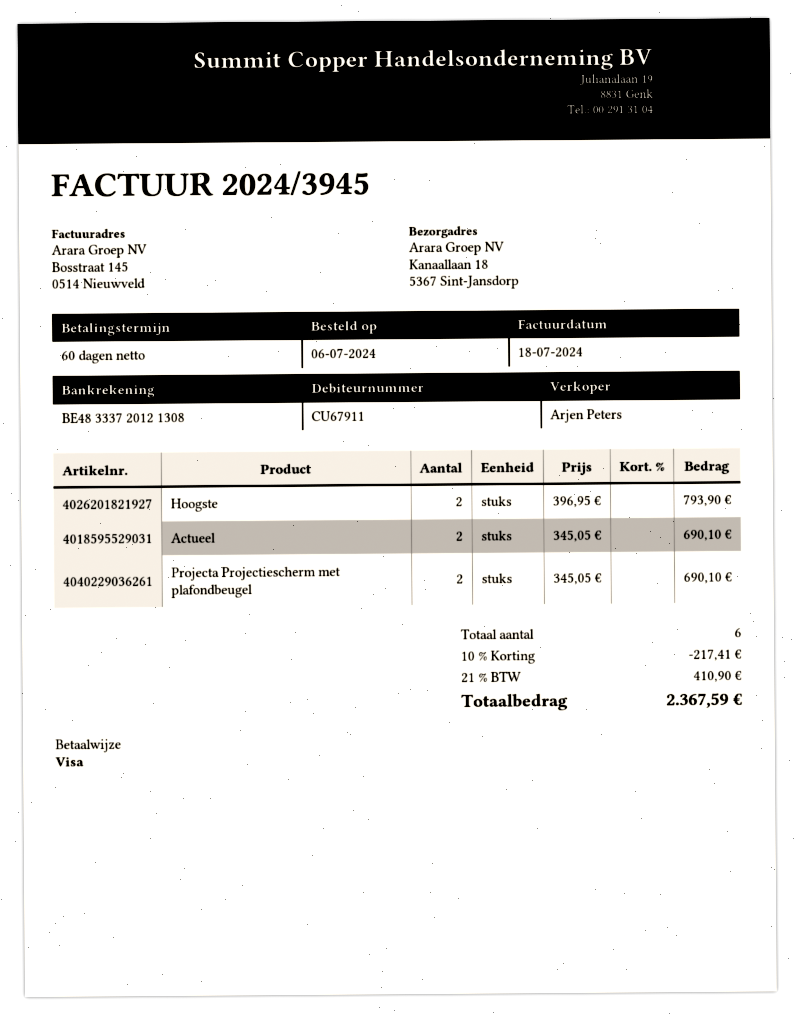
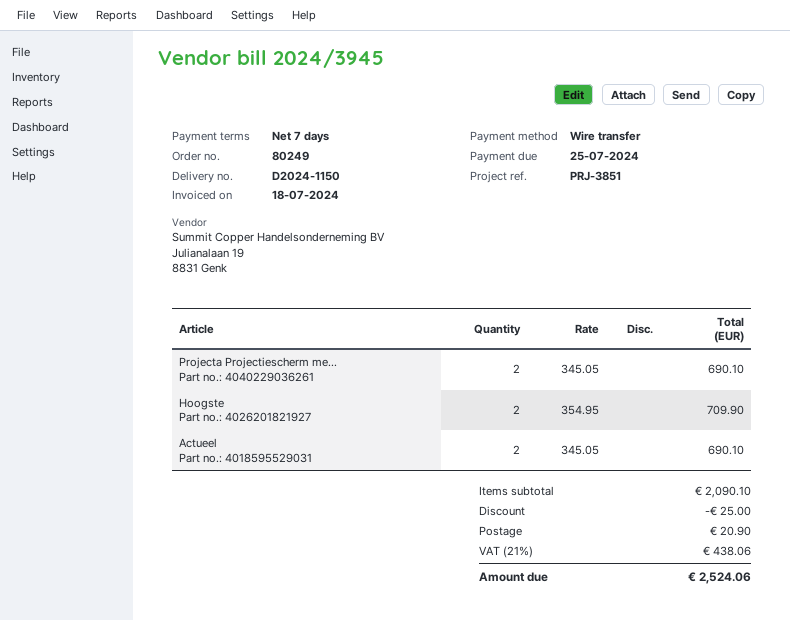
payment terms: 60 days -> 7 days
payment method: Visa -> bank transfer
Hoogste: 2 x 396.95 = 793.90 -> 2 x 354.95 = 709.90
discount: 217.41 -> 25.00
shipping: none -> 20.90
tax: 21% = 410.90 -> 21% = 438.06
total: 2367.59 -> 2524.06

